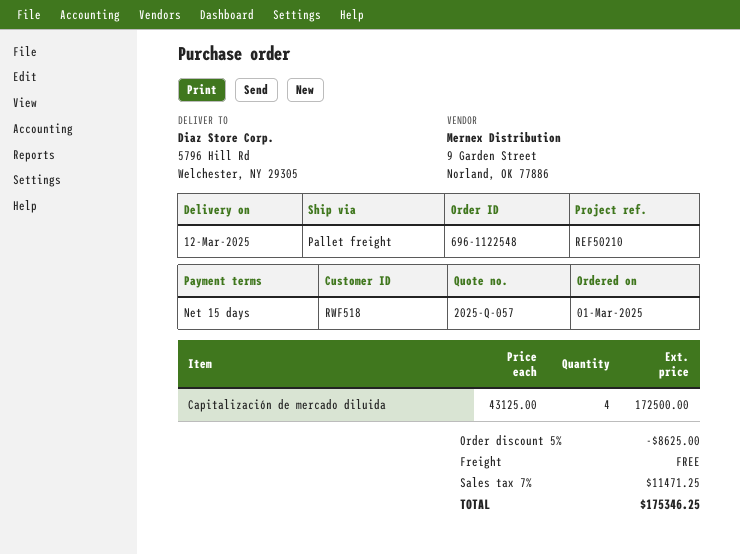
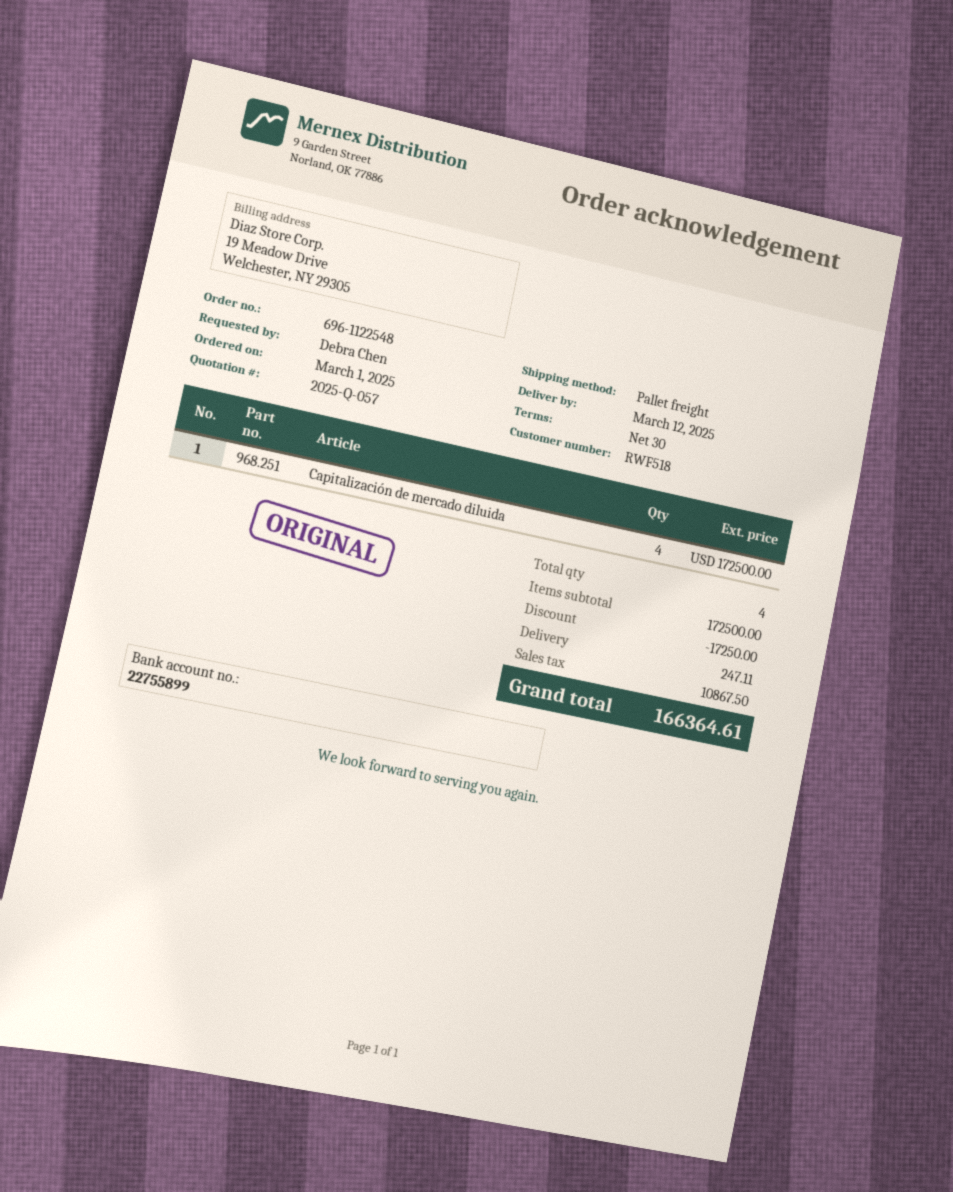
payment terms: 15 days -> 30 days
discount: 8625.00 -> 17250.00
shipping: 0.00 -> 247.11
tax: 11471.25 -> 10867.50
total: 175346.25 -> 166364.61

